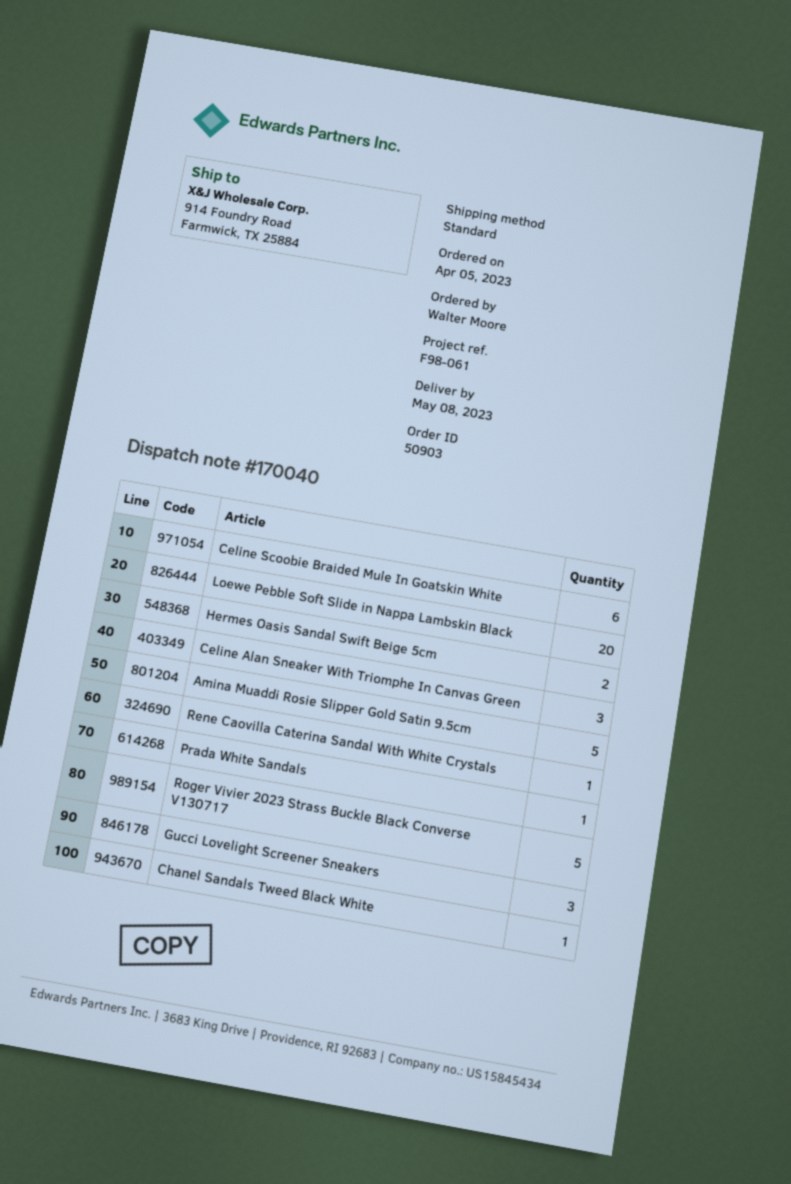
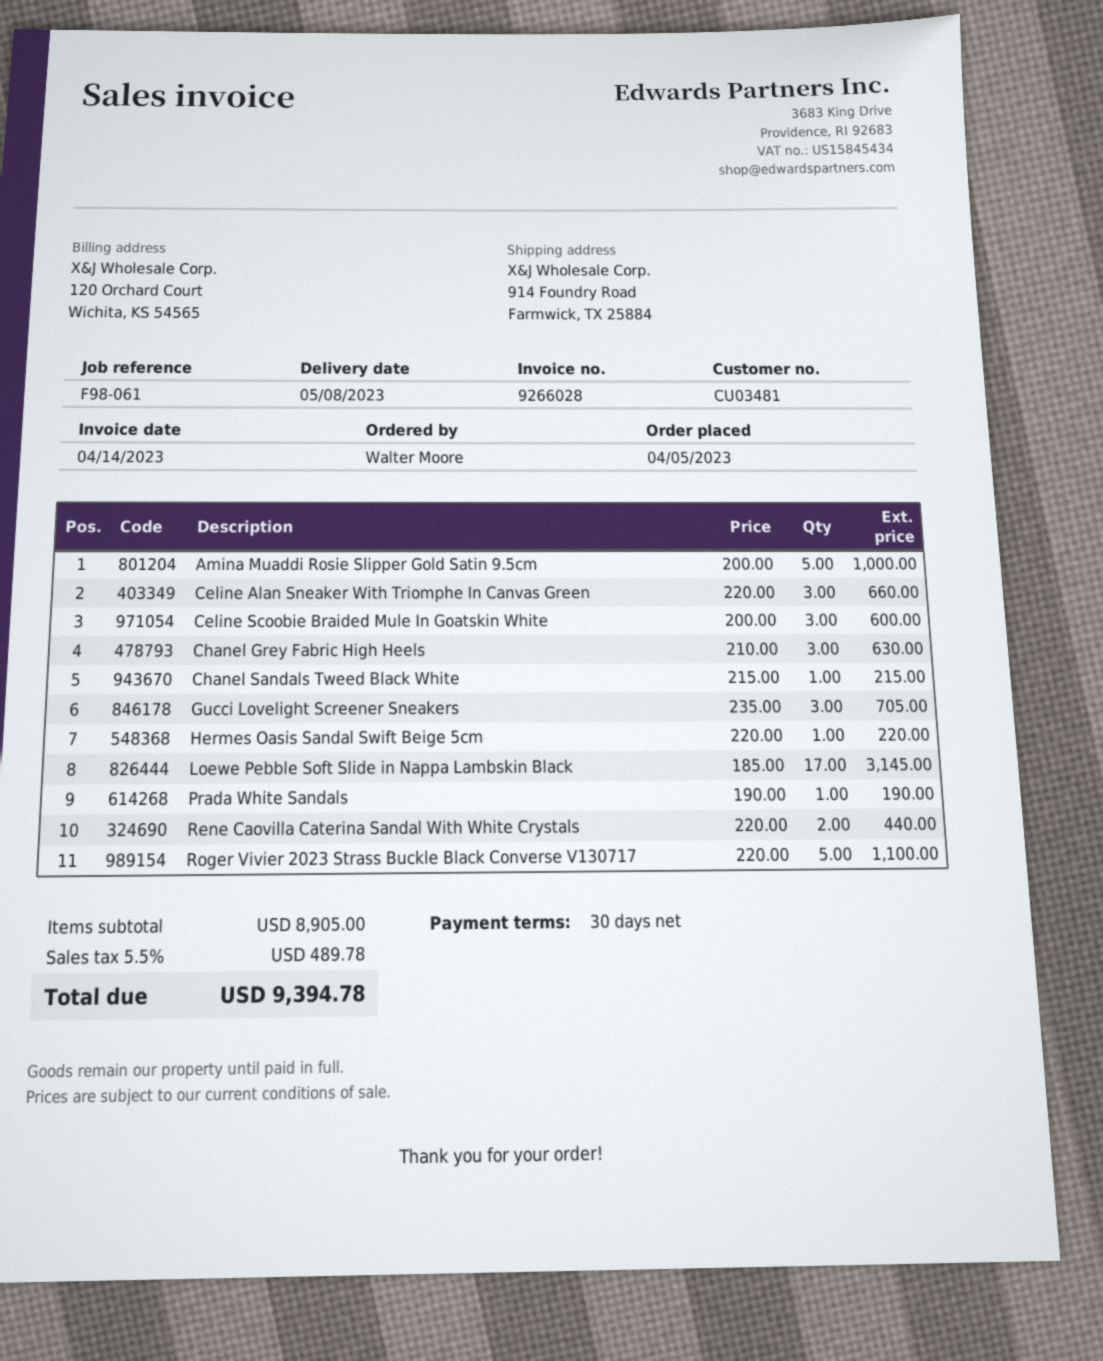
Celine Scoobie Braided Mule In Goatskin White: 6 -> 3
Loewe Pebble Soft Slide in Nappa Lambskin Black: 20 -> 17
Hermes Oasis Sandal Swift Beige 5cm: 2 -> 1
Rene Caovilla Caterina Sandal With White Crystals: 1 -> 2
Chanel Grey Fabric High Heels: none -> 3

